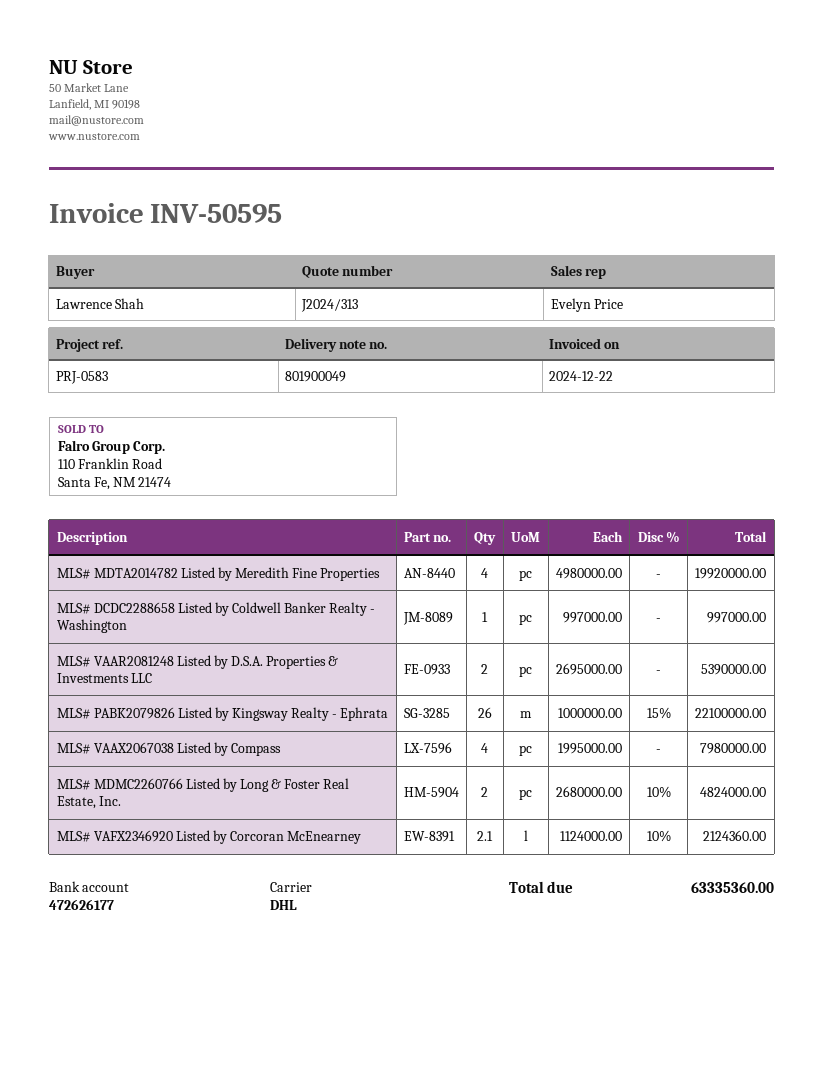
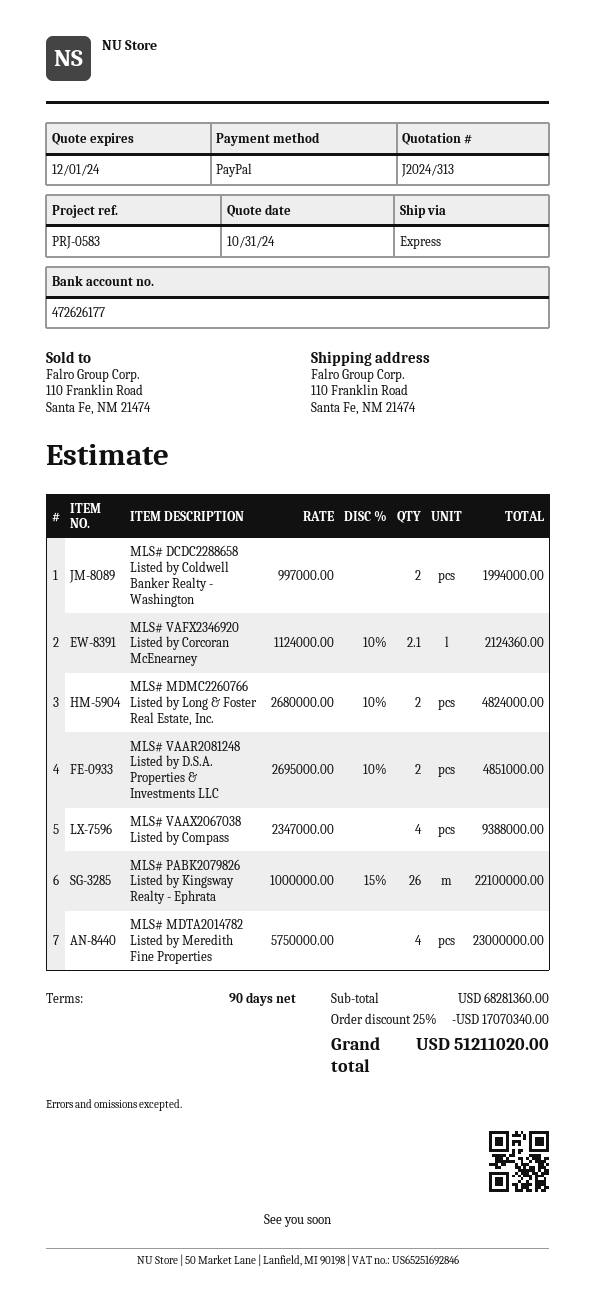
shipping method: DHL -> express
MLS# MDTA2014782 Listed by Meredith Fine Properties: 4 x 4980000.00 = 19920000.00 -> 4 x 5750000.00 = 23000000.00
MLS# DCDC2288658 Listed by Coldwell Banker Realty - Washington: 1 x 997000.00 = 997000.00 -> 2 x 997000.00 = 1994000.00
MLS# VAAR2081248 Listed by D.S.A. Properties & Investments LLC: 2 x 2695000.00 = 5390000.00 -> 2 x 2695000.00 - 10% = 4851000.00
MLS# VAAX2067038 Listed by Compass: 4 x 1995000.00 = 7980000.00 -> 4 x 2347000.00 = 9388000.00
discount: none -> 25% = 17070340.00
total: 63335360.00 -> 51211020.00

